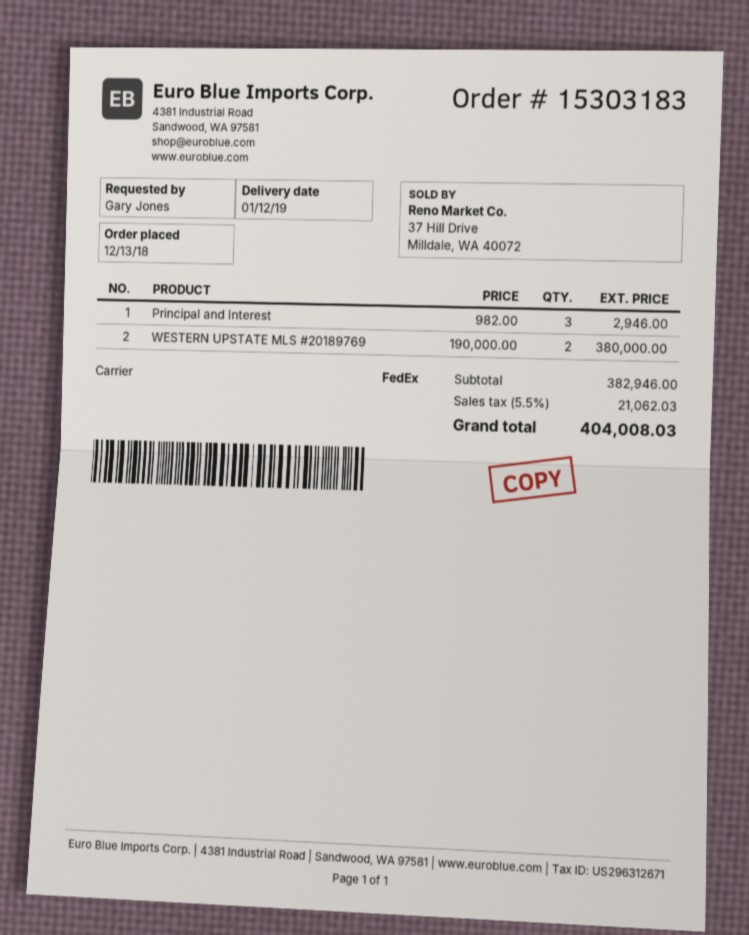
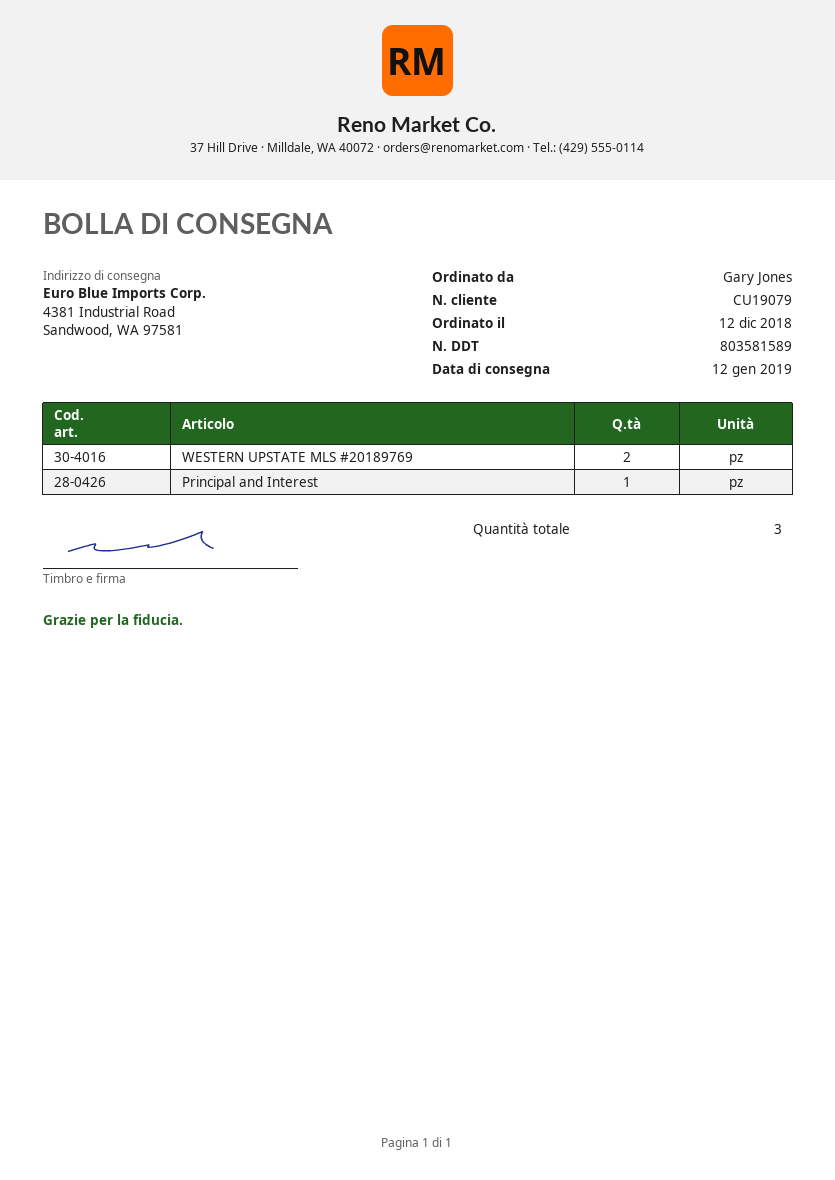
order date: 2018-12-13 -> 2018-12-12
Principal and Interest: 3 -> 1

